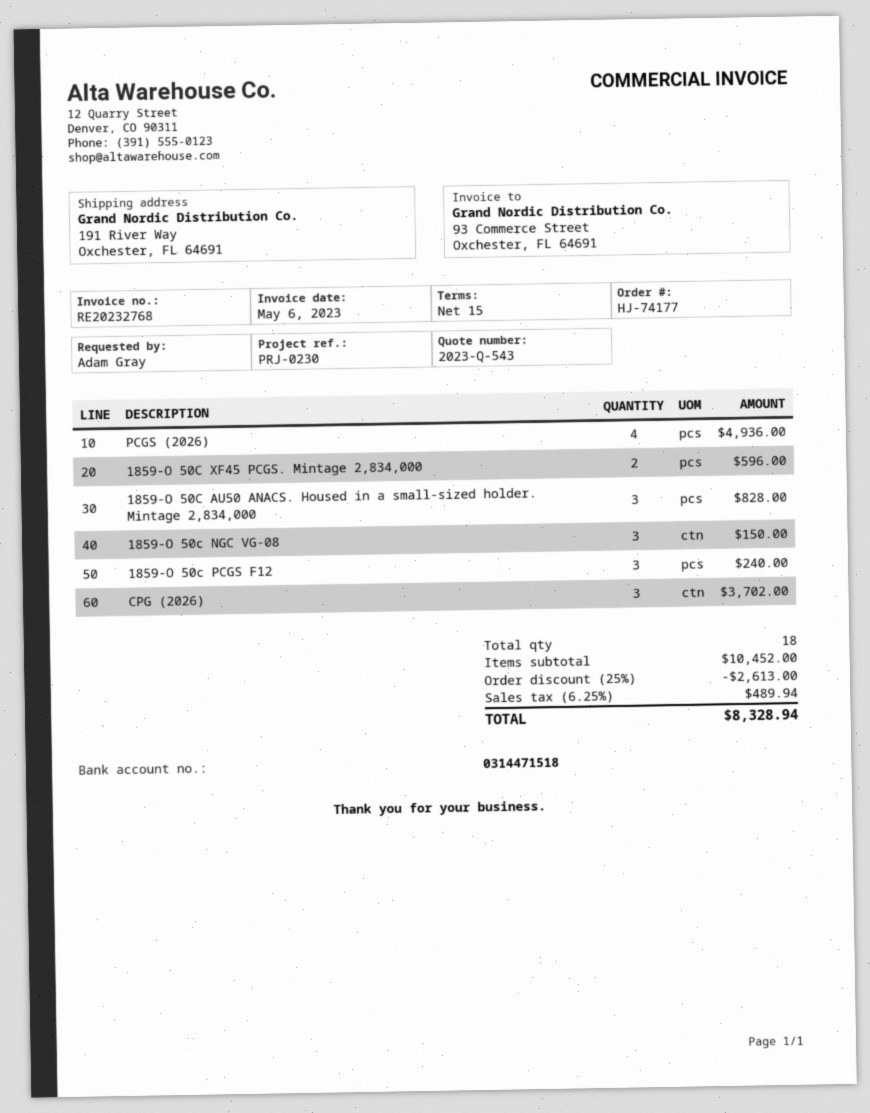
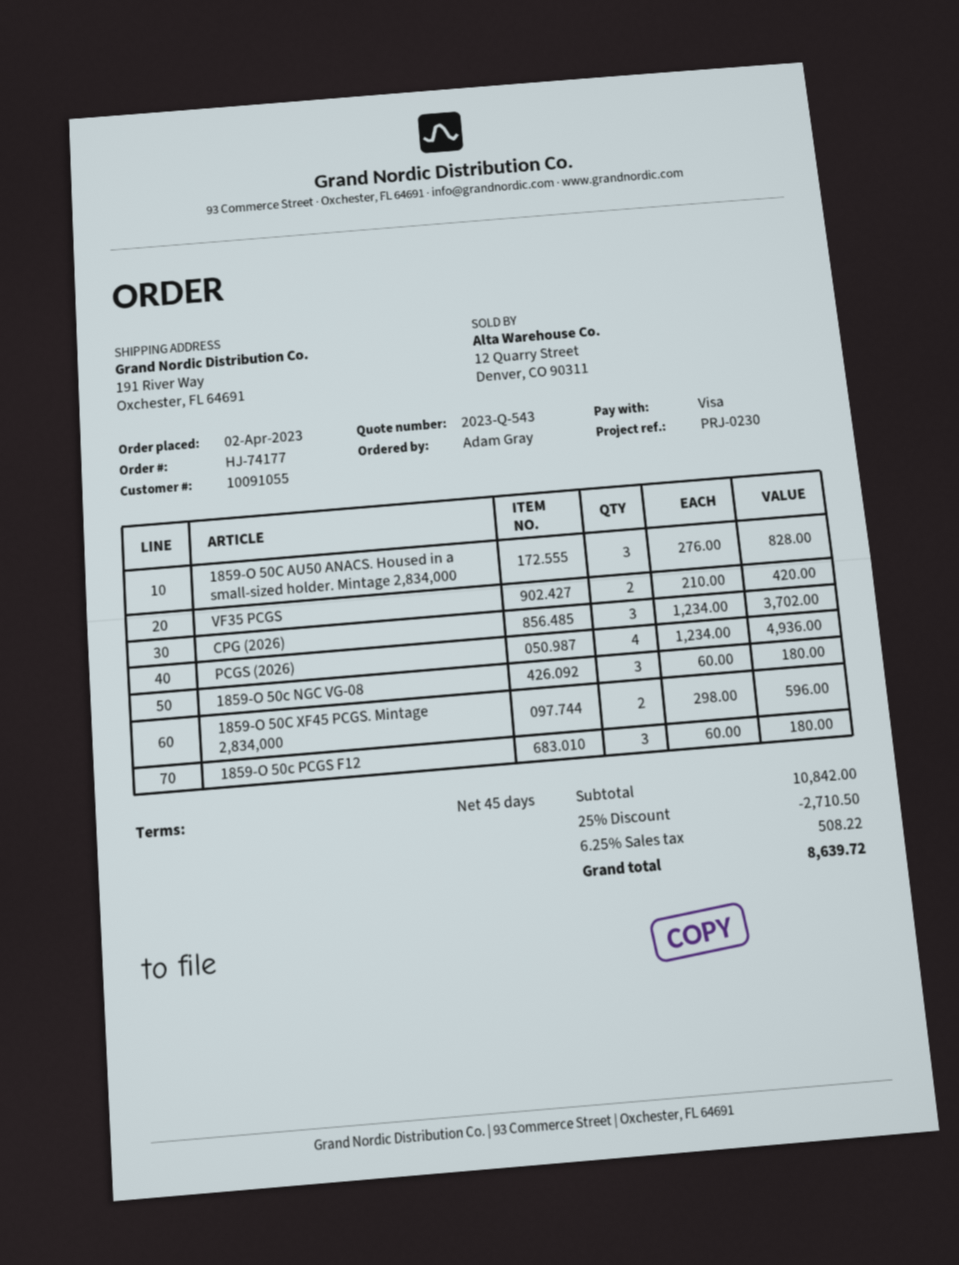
payment terms: 15 days -> 45 days
1859-O 50c NGC VG-08: 3 for 150.00 -> 3 for 180.00
1859-O 50c PCGS F12: 3 for 240.00 -> 3 for 180.00
VF35 PCGS: none -> 2 for 420.00
subtotal: 10452.00 -> 10842.00
discount: 25% = 2613.00 -> 25% = 2710.50
tax: 6.25% = 489.94 -> 6.25% = 508.22
total: 8328.94 -> 8639.72

